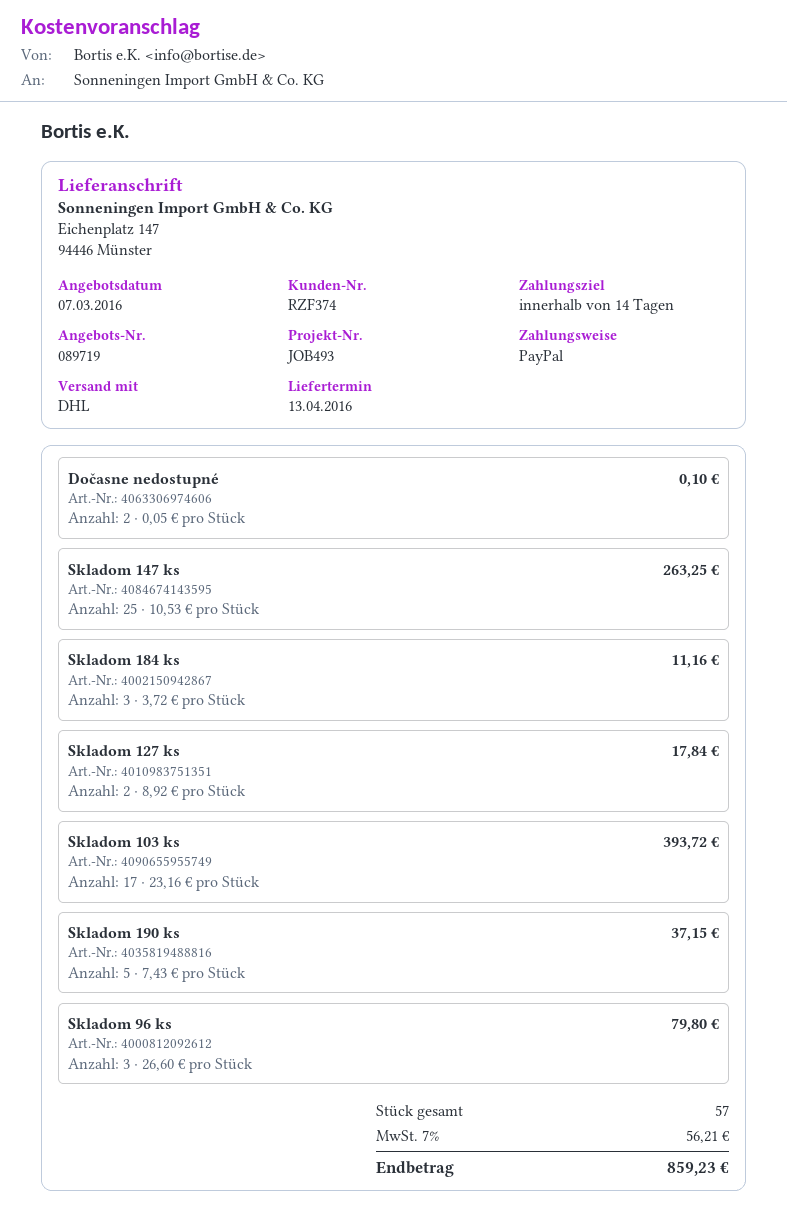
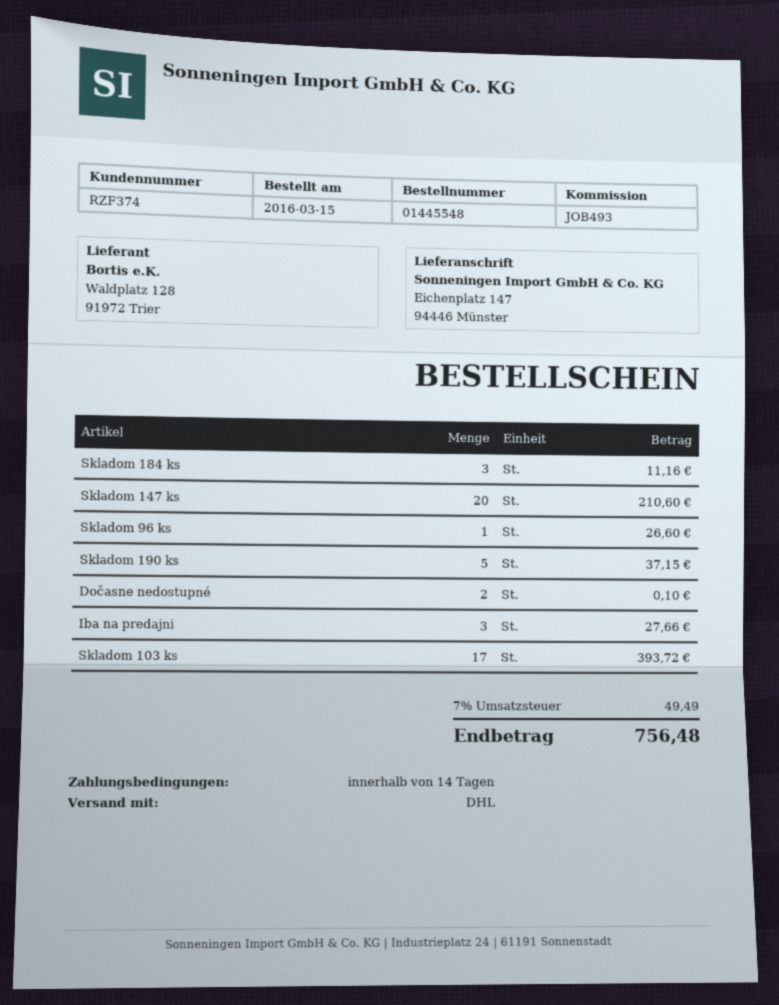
Skladom 147 ks: 25 for 263.25 -> 20 for 210.60
Skladom 127 ks: 2 for 17.84 -> none
Skladom 96 ks: 3 for 79.80 -> 1 for 26.60
Iba na predajni: none -> 3 for 27.66
tax: 7% = 56.21 -> 7% = 49.49
total: 859.23 -> 756.48

